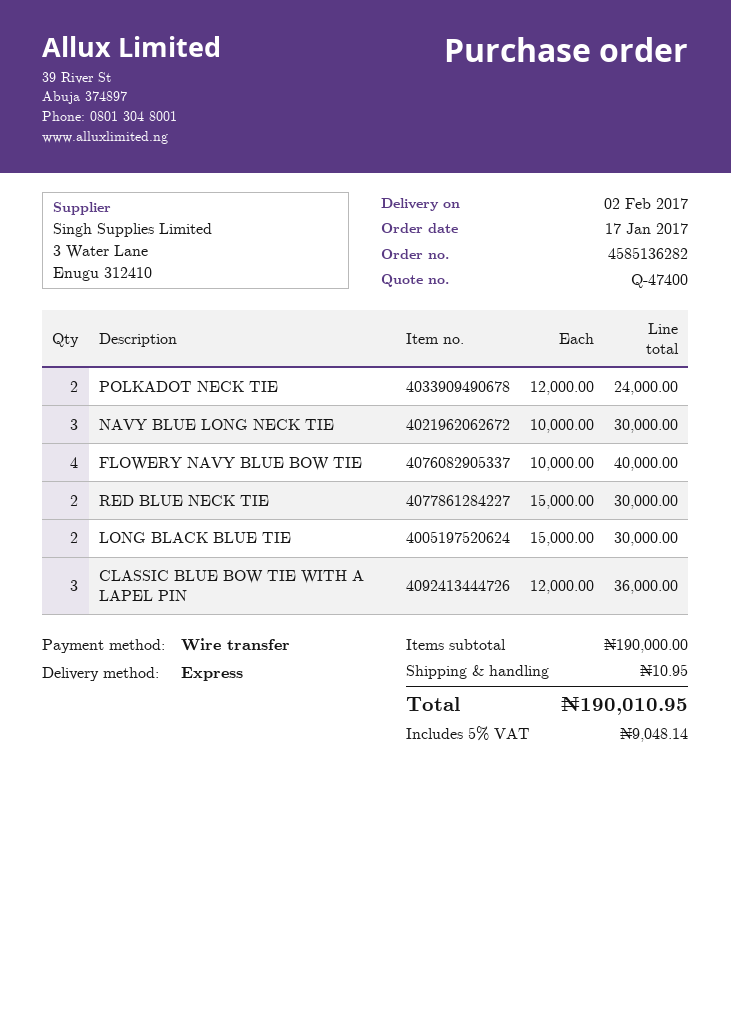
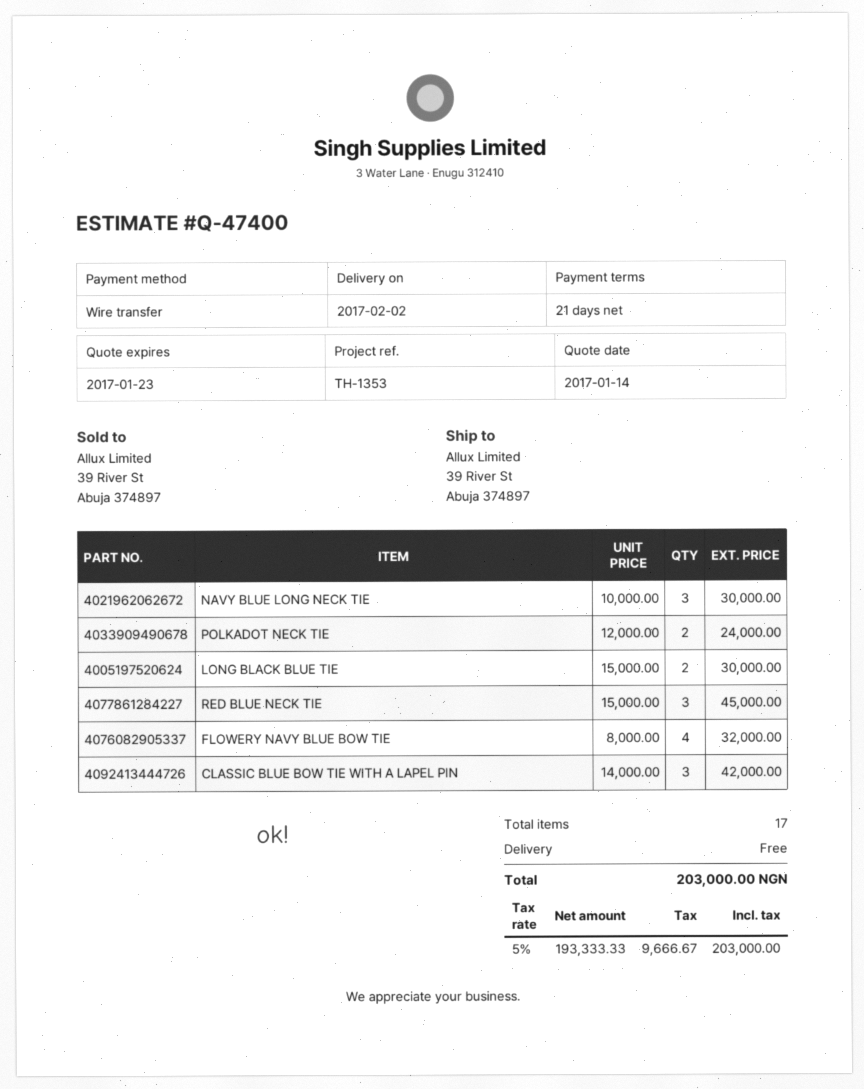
FLOWERY NAVY BLUE BOW TIE: 4 x 10000.00 = 40000.00 -> 4 x 8000.00 = 32000.00
RED BLUE NECK TIE: 2 x 15000.00 = 30000.00 -> 3 x 15000.00 = 45000.00
CLASSIC BLUE BOW TIE WITH A LAPEL PIN: 3 x 12000.00 = 36000.00 -> 3 x 14000.00 = 42000.00
shipping: 10.95 -> 0.00
tax: 5% = 9048.14 -> 5% = 9666.67
total: 190010.95 -> 203000.00

